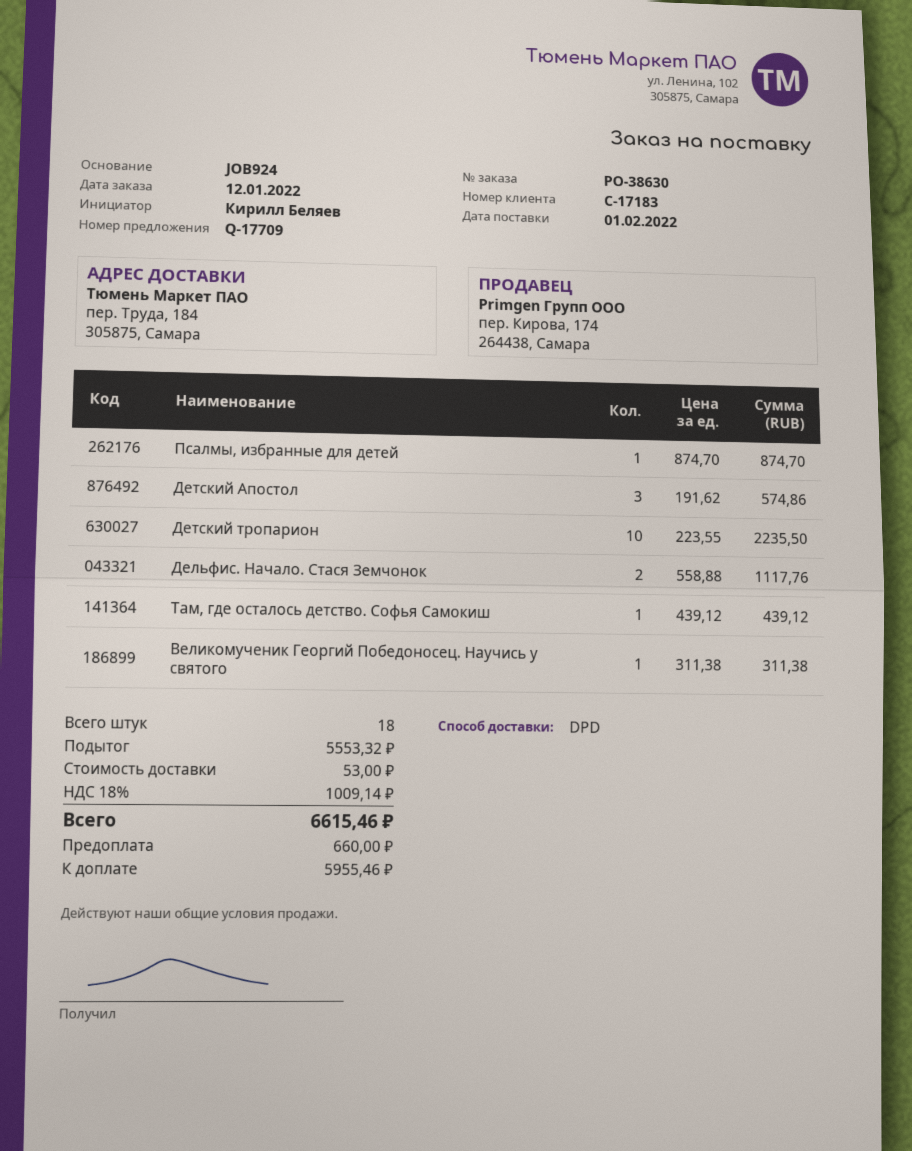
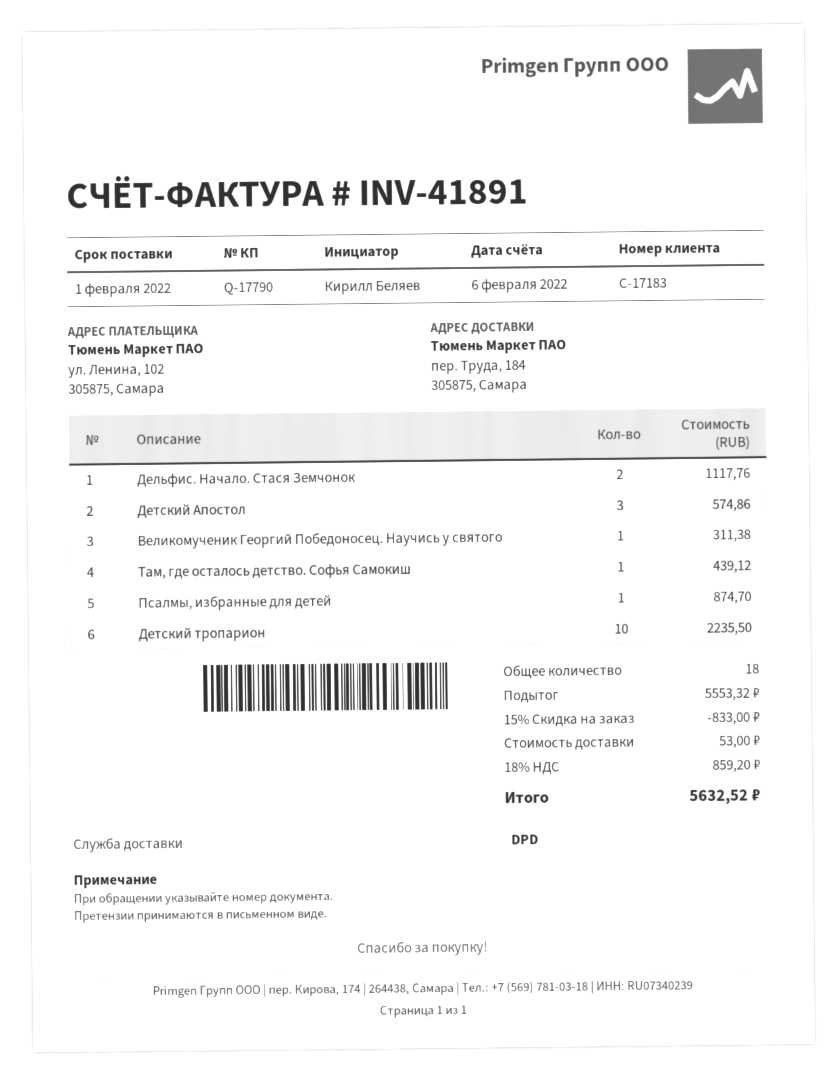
quote number: Q-17709 -> Q-17790
discount: none -> 15% = 833.00
tax: 18% = 1009.14 -> 18% = 859.20
total: 6615.46 -> 5632.52

